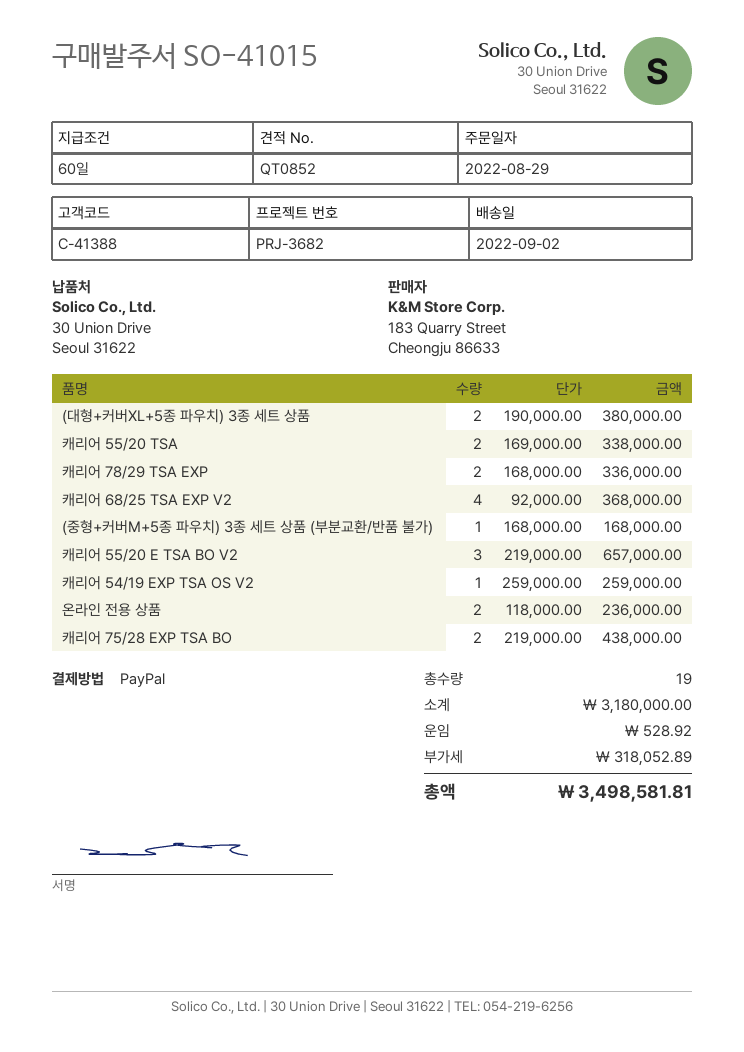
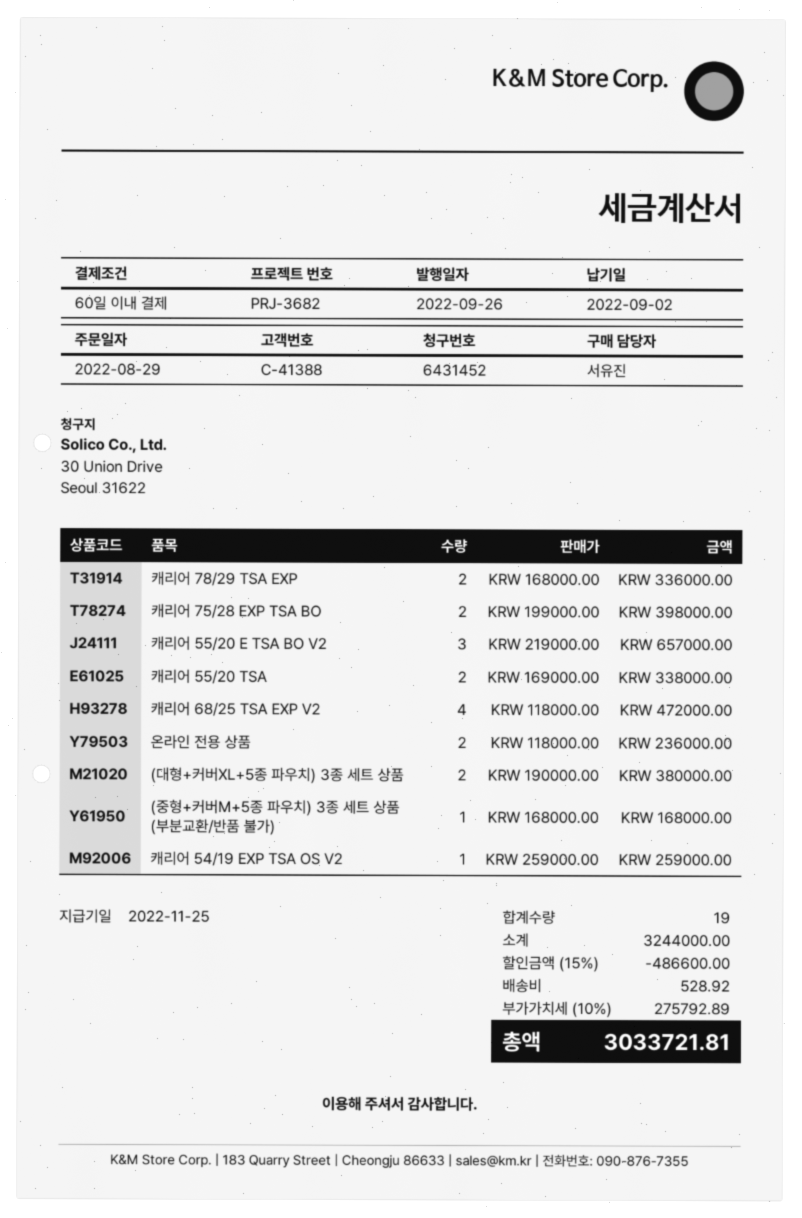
캐리어 68/25 TSA EXP V2: 4 x 92000.00 = 368000.00 -> 4 x 118000.00 = 472000.00
캐리어 75/28 EXP TSA BO: 2 x 219000.00 = 438000.00 -> 2 x 199000.00 = 398000.00
subtotal: 3180000.00 -> 3244000.00
discount: none -> 15% = 486600.00
tax: 318052.89 -> 275792.89
total: 3498581.81 -> 3033721.81

